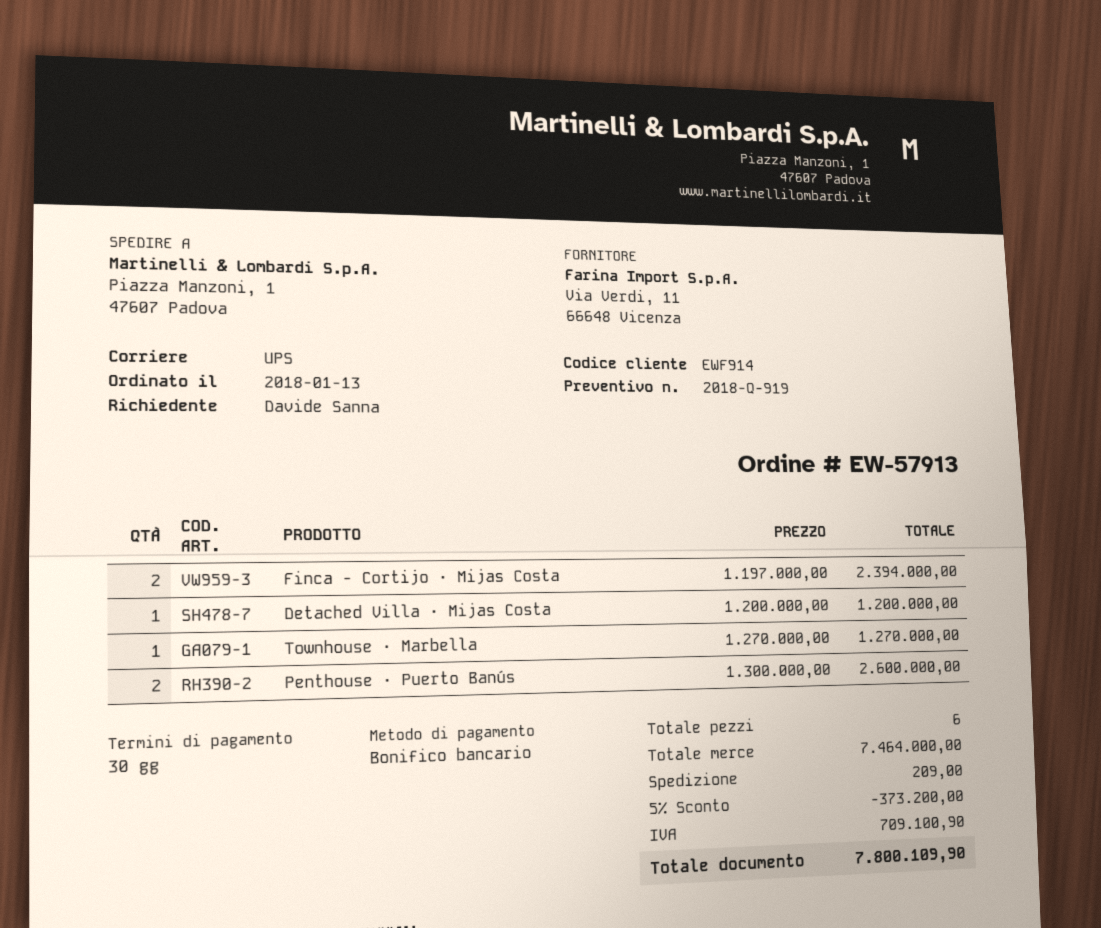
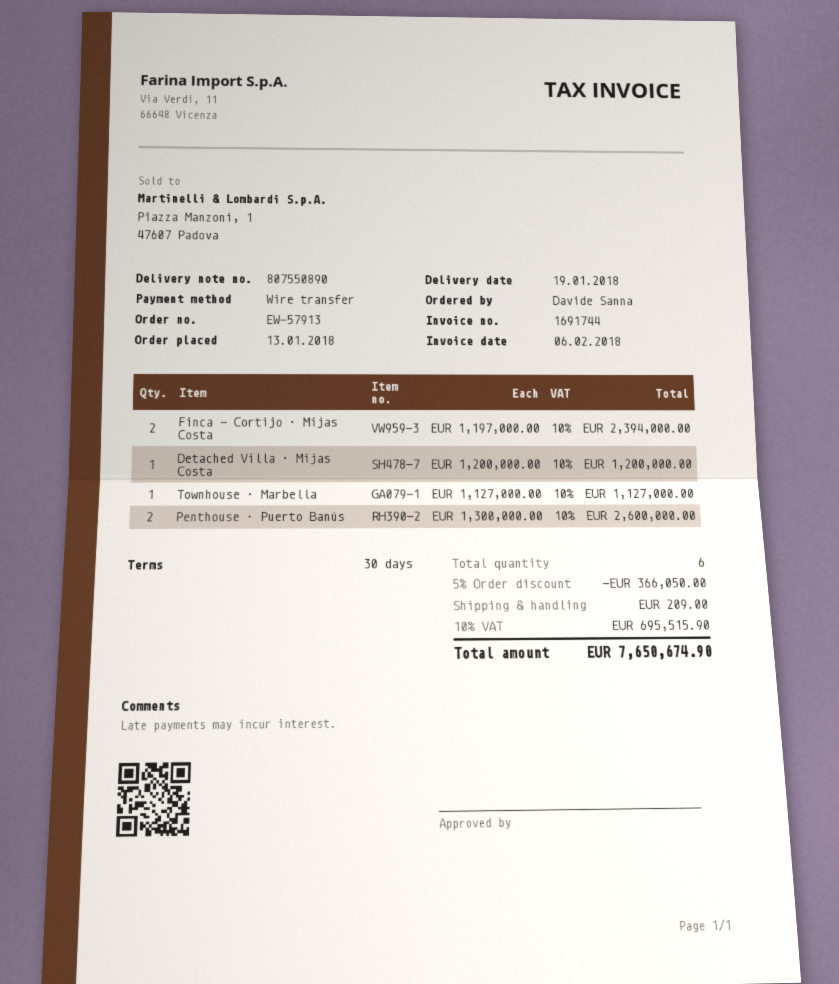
Townhouse · Marbella: 1 x 1270000.00 = 1270000.00 -> 1 x 1127000.00 = 1127000.00
discount: 5% = 373200.00 -> 5% = 366050.00
tax: 709100.90 -> 695515.90
total: 7800109.90 -> 7650674.90

